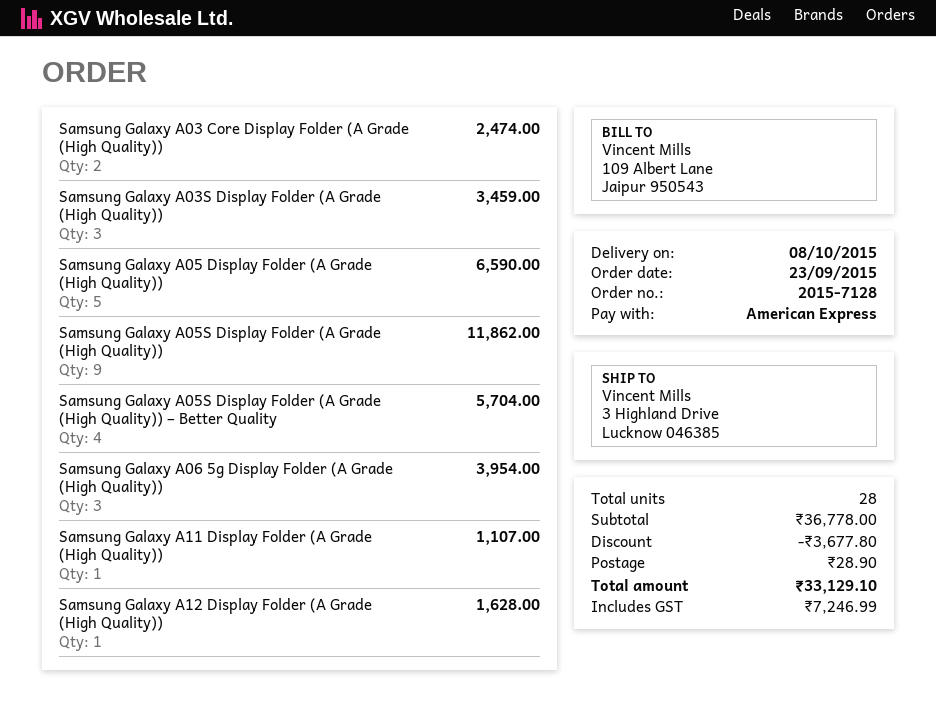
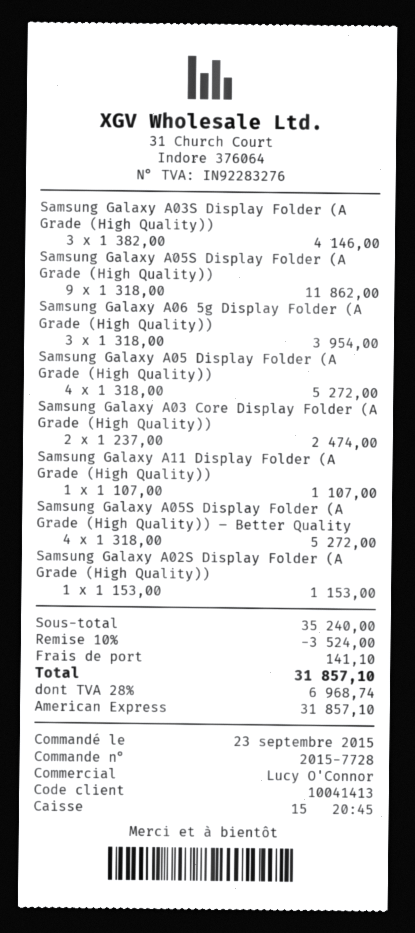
order number: 2015-7128 -> 2015-7728
Samsung Galaxy A03S Display Folder (A Grade (High Quality)): 3 for 3459.00 -> 3 for 4146.00
Samsung Galaxy A05 Display Folder (A Grade (High Quality)): 5 for 6590.00 -> 4 for 5272.00
Samsung Galaxy A05S Display Folder (A Grade (High Quality)) – Better Quality: 4 for 5704.00 -> 4 for 5272.00
Samsung Galaxy A12 Display Folder (A Grade (High Quality)): 1 for 1628.00 -> none
Samsung Galaxy A02S Display Folder (A Grade (High Quality)): none -> 1 for 1153.00
subtotal: 36778.00 -> 35240.00
discount: 3677.80 -> 3524.00
shipping: 28.90 -> 141.10
tax: 7246.99 -> 6968.74
total: 33129.10 -> 31857.10

